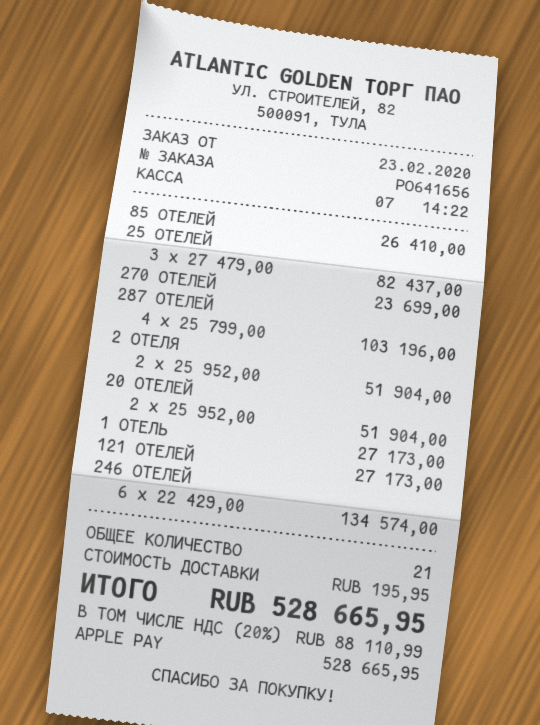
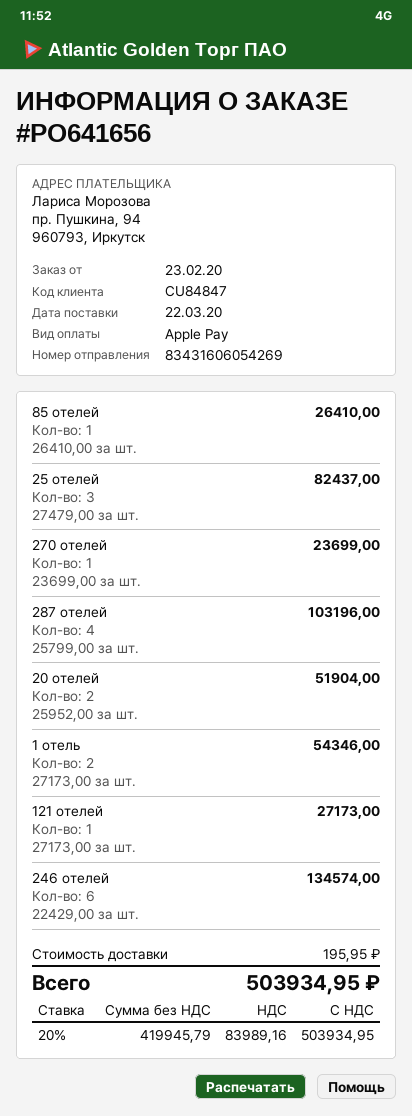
2 ОТЕЛЯ: 2 x 25952.00 = 51904.00 -> none
1 ОТЕЛЬ: 1 x 27173.00 = 27173.00 -> 2 x 27173.00 = 54346.00
tax: 20% = 88110.99 -> 20% = 83989.16
total: 528665.95 -> 503934.95

